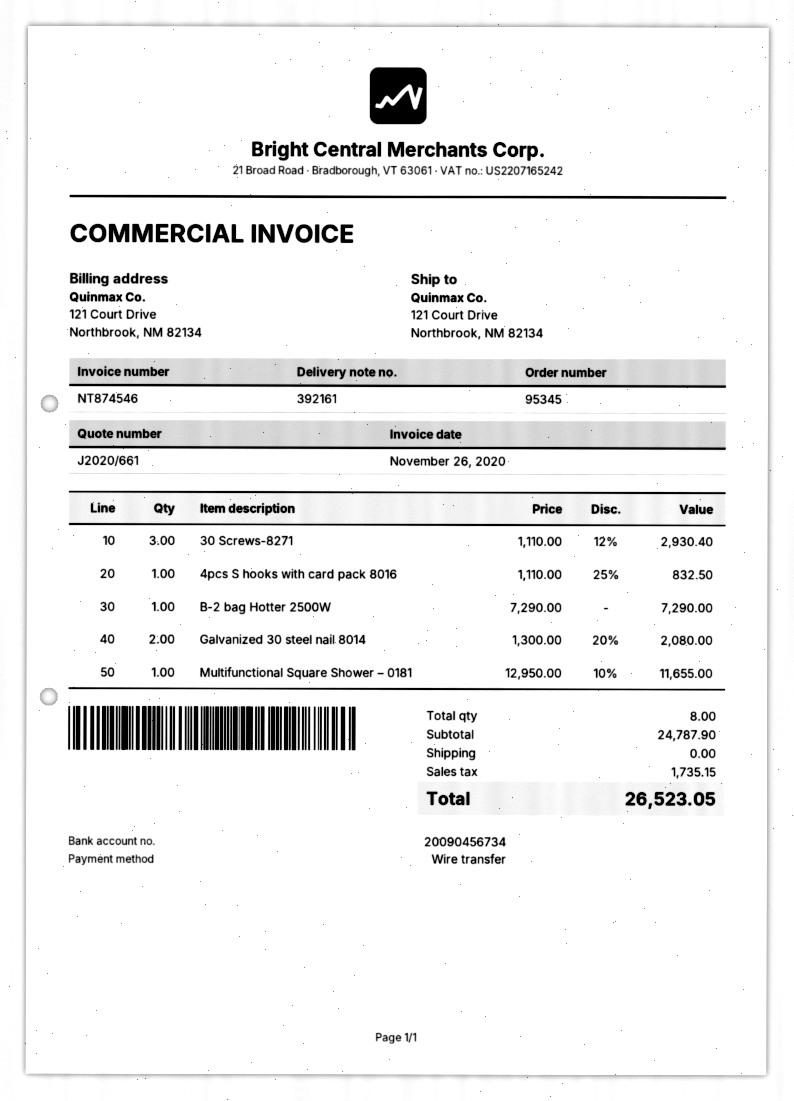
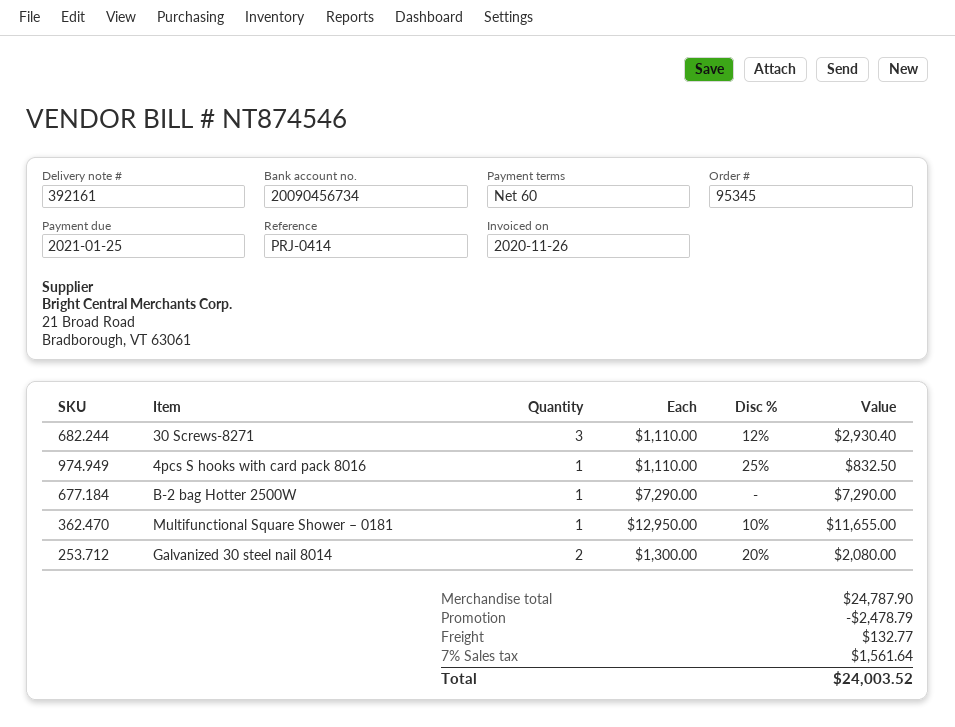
discount: none -> 2478.79
shipping: 0.00 -> 132.77
tax: 1735.15 -> 1561.64
total: 26523.05 -> 24003.52

